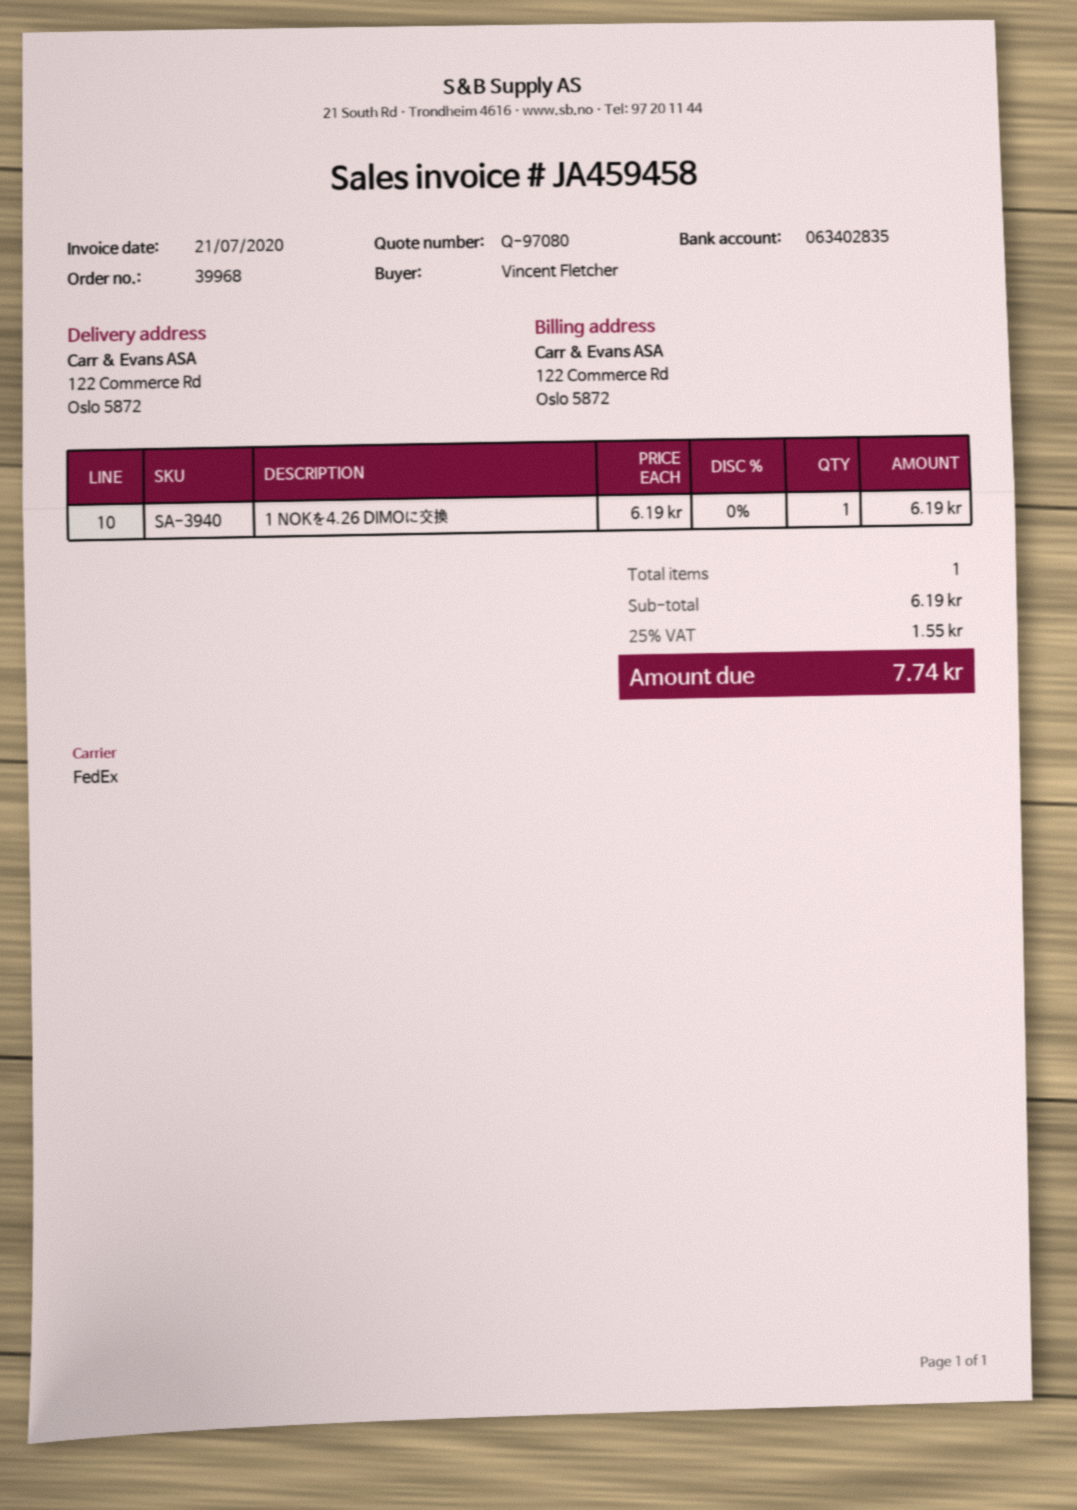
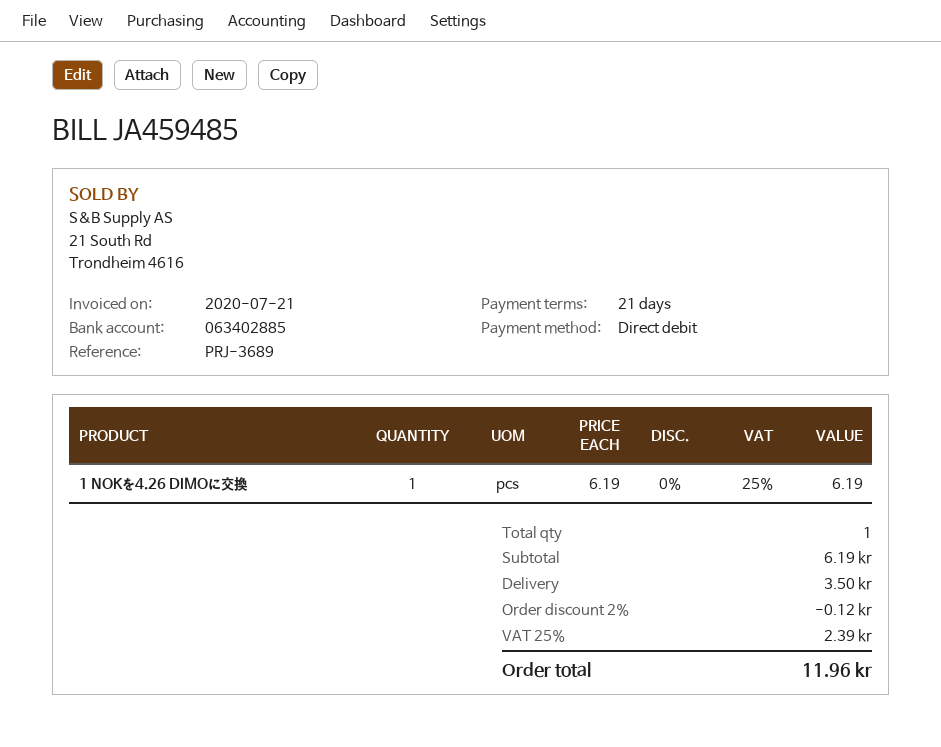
invoice number: JA459458 -> JA459485
bank account: 063402835 -> 063402885
discount: none -> 2% = 0.12
shipping: none -> 3.50
tax: 25% = 1.55 -> 25% = 2.39
total: 7.74 -> 11.96

